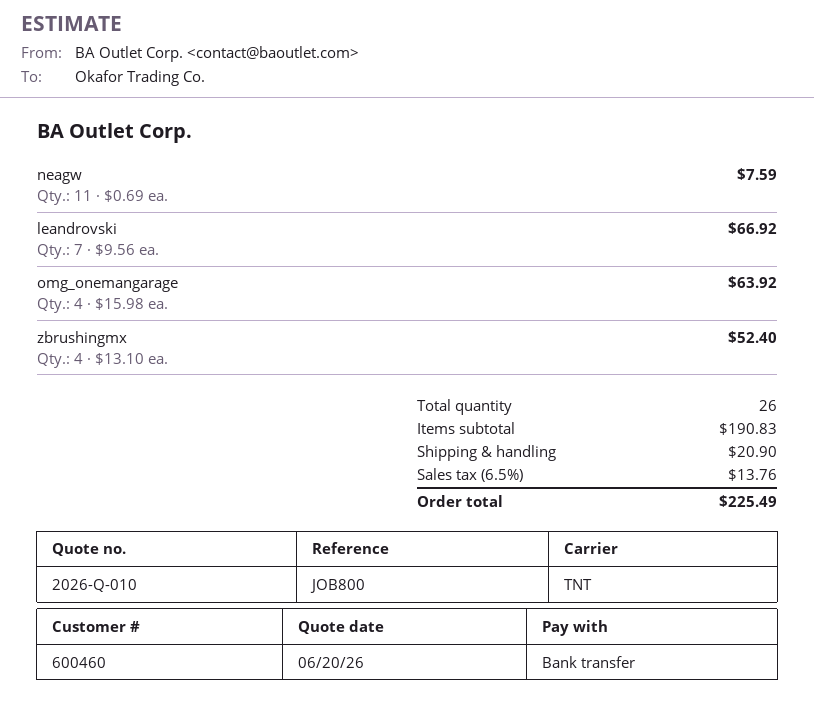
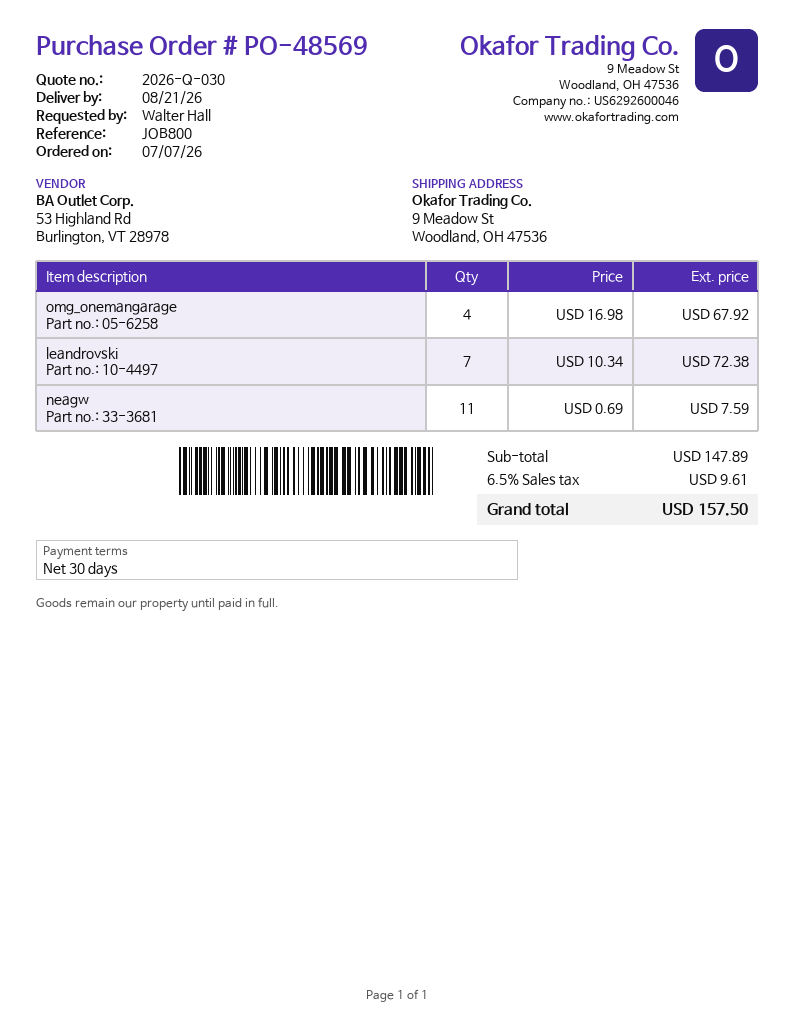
quote number: 2026-Q-010 -> 2026-Q-030
leandrovski: 7 x 9.56 = 66.92 -> 7 x 10.34 = 72.38
omg_onemangarage: 4 x 15.98 = 63.92 -> 4 x 16.98 = 67.92
zbrushingmx: 4 x 13.10 = 52.40 -> none
subtotal: 190.83 -> 147.89
shipping: 20.90 -> none
tax: 6.5% = 13.76 -> 6.5% = 9.61
total: 225.49 -> 157.50

